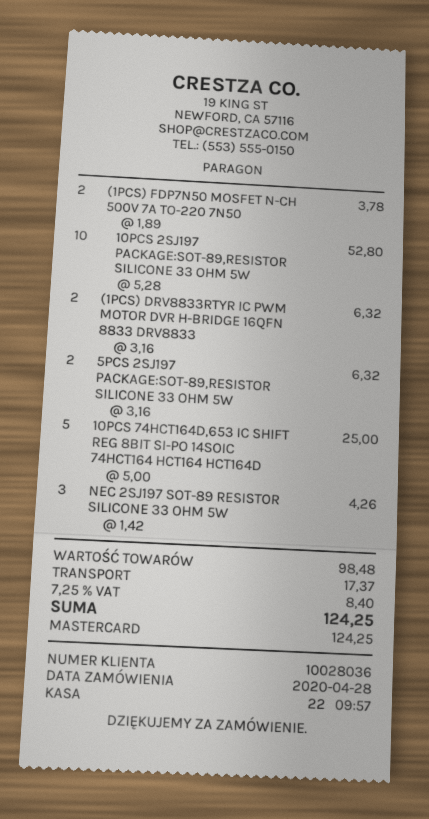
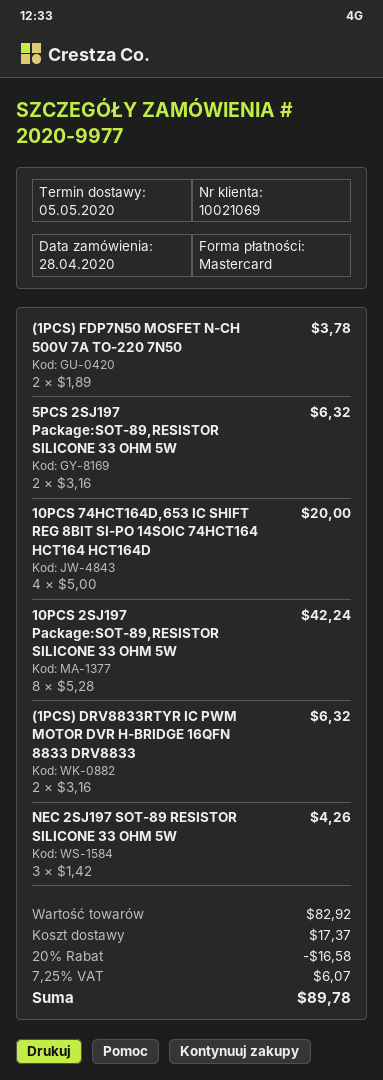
customer number: 10028036 -> 10021069
10PCS 2SJ197 PACKAGE:SOT-89,RESISTOR SILICONE 33 OHM 5W: 10 x 5.28 = 52.80 -> 8 x 5.28 = 42.24
10PCS 74HCT164D,653 IC SHIFT REG 8BIT SI-PO 14SOIC 74HCT164 HCT164 HCT164D: 5 x 5.00 = 25.00 -> 4 x 5.00 = 20.00
subtotal: 98.48 -> 82.92
discount: none -> 20% = 16.58
tax: 7.25% = 8.40 -> 7.25% = 6.07
total: 124.25 -> 89.78

